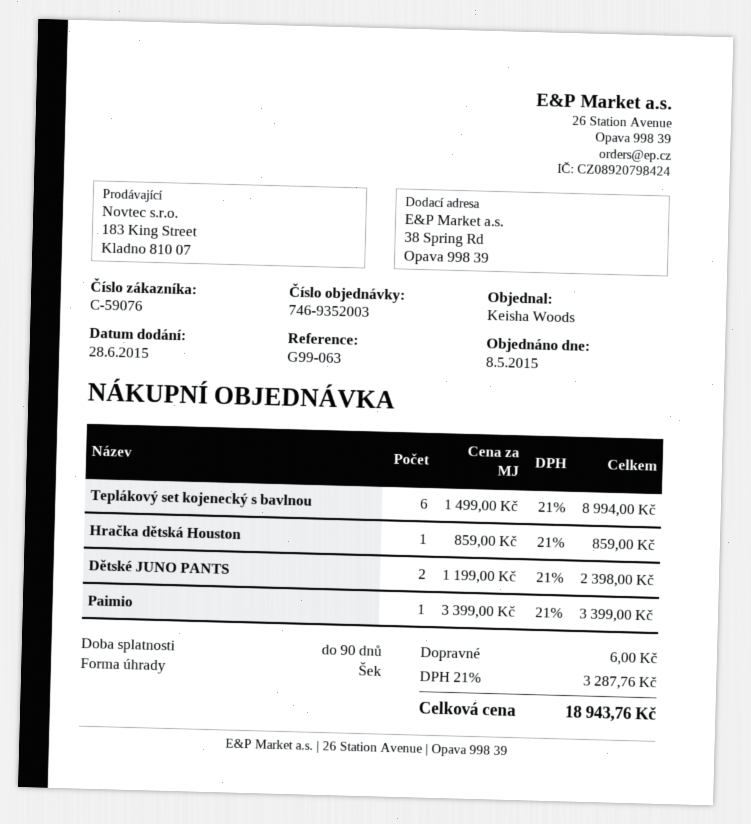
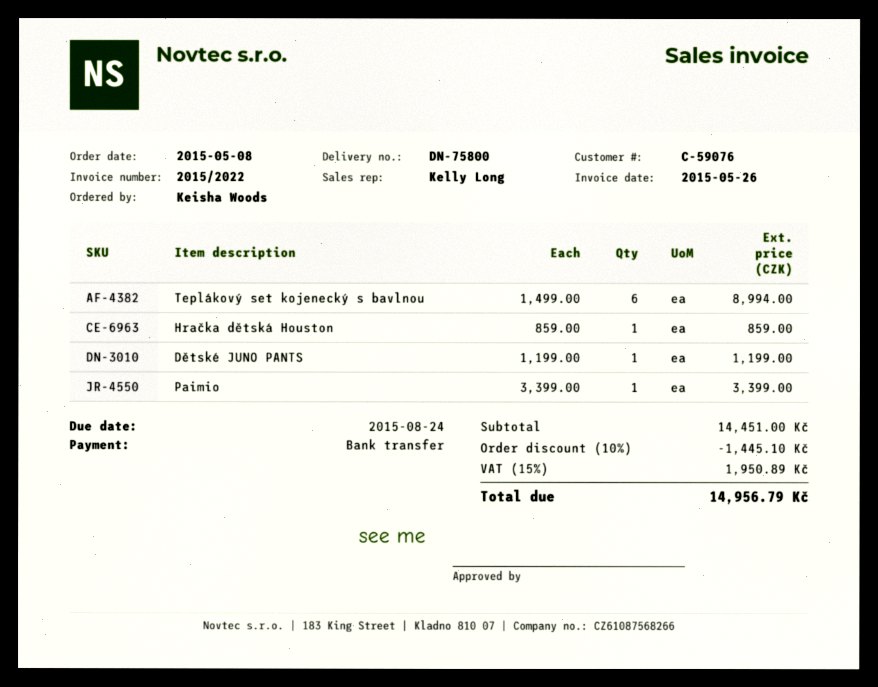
payment method: cheque -> bank transfer
Dětské JUNO PANTS: 2 x 1199.00 = 2398.00 -> 1 x 1199.00 = 1199.00
discount: none -> 10% = 1445.10
shipping: 6.00 -> none
tax: 21% = 3287.76 -> 15% = 1950.89
total: 18943.76 -> 14956.79

